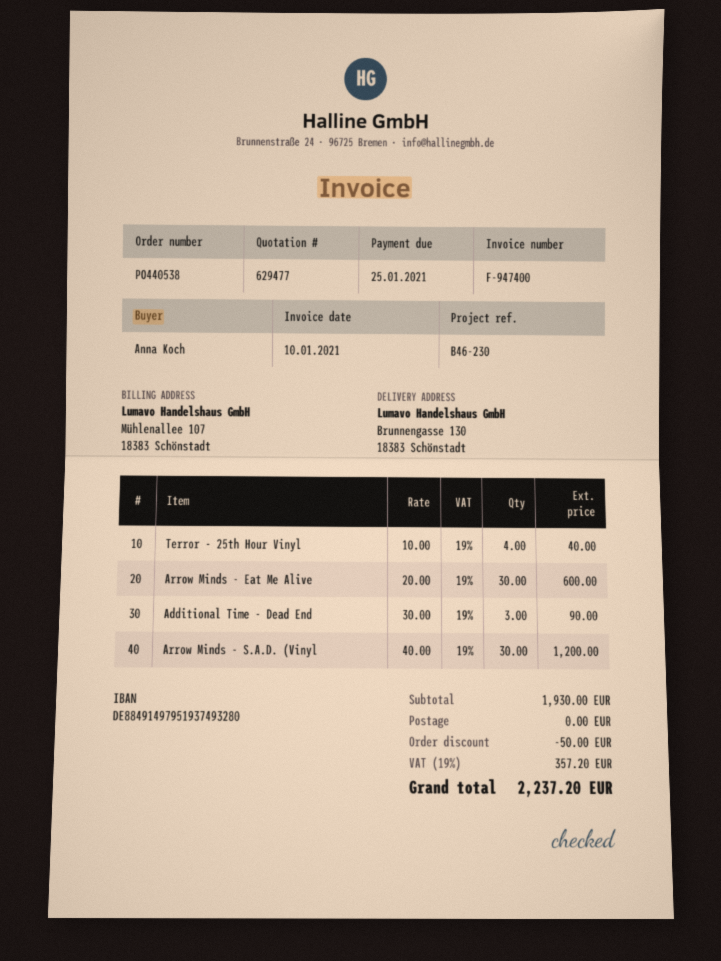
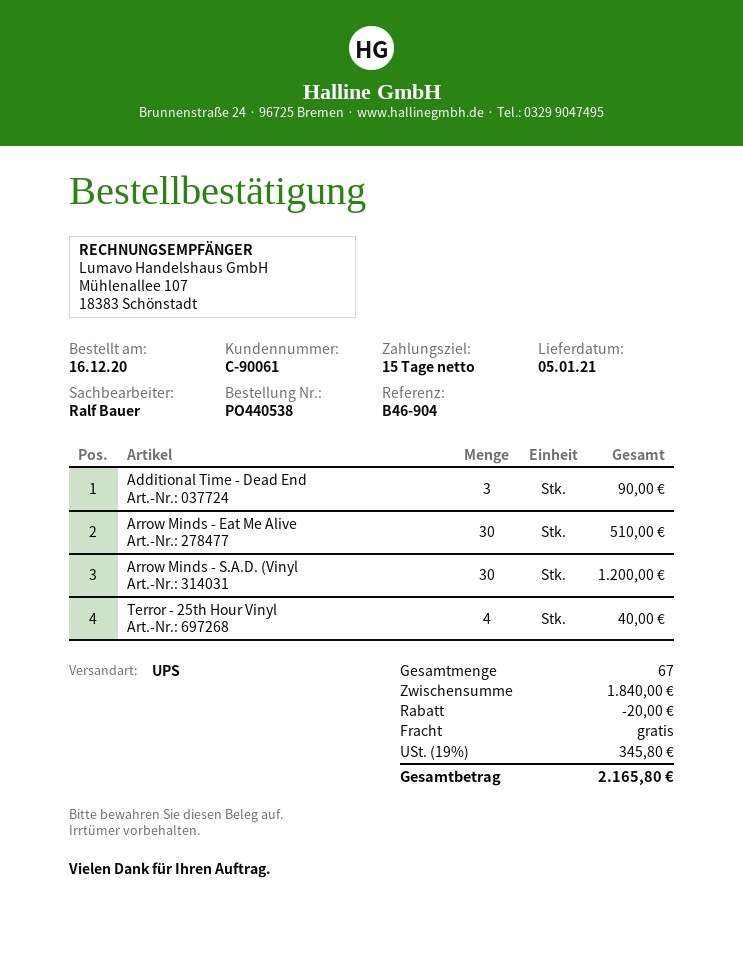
reference: B46-230 -> B46-904
Arrow Minds - Eat Me Alive: 30 for 600.00 -> 30 for 510.00
subtotal: 1930.00 -> 1840.00
discount: 50.00 -> 20.00
tax: 19% = 357.20 -> 19% = 345.80
total: 2237.20 -> 2165.80

